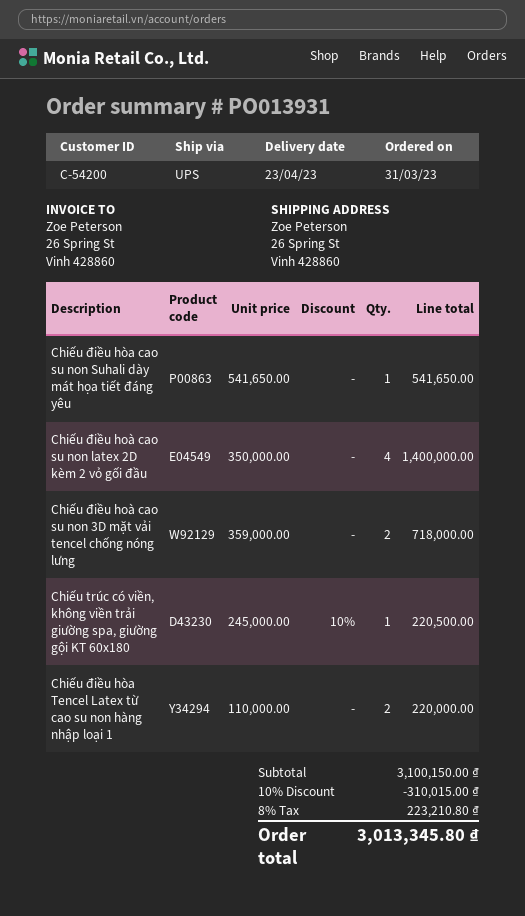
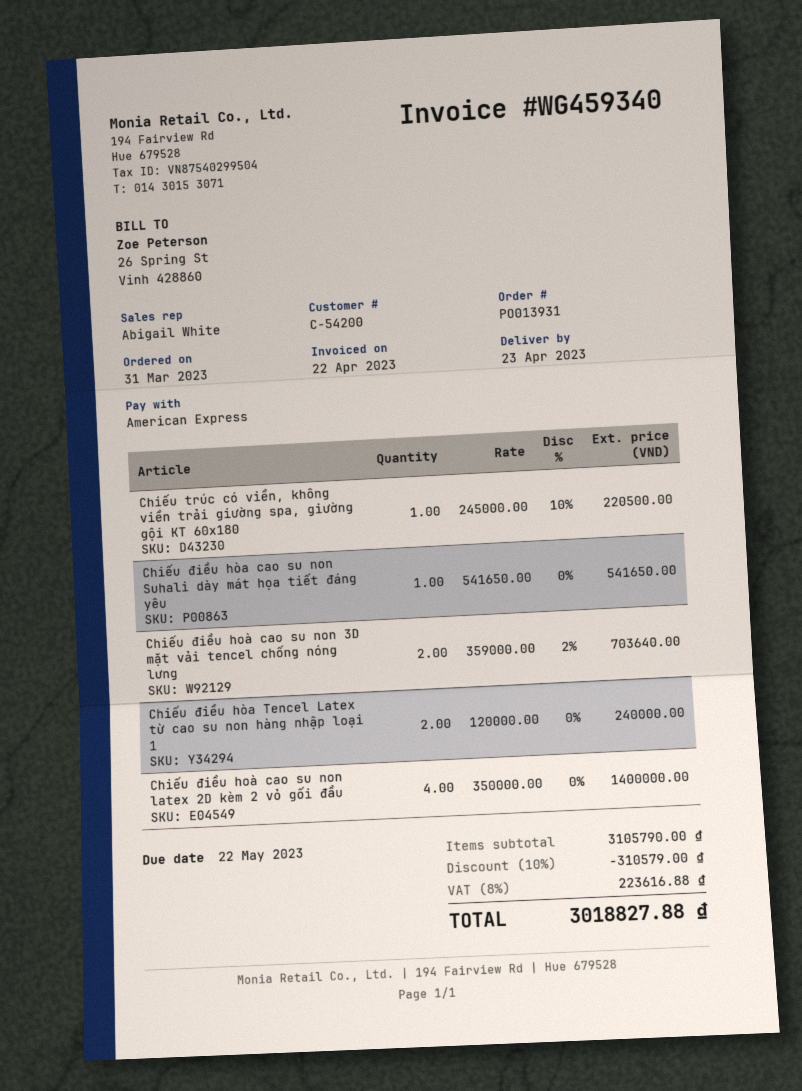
Chiếu điều hoà cao su non 3D mặt vải tencel chống nóng lưng: 2 x 359000.00 = 718000.00 -> 2 x 359000.00 - 2% = 703640.00
Chiếu điều hòa Tencel Latex từ cao su non hàng nhập loại 1: 2 x 110000.00 = 220000.00 -> 2 x 120000.00 = 240000.00
subtotal: 3100150.00 -> 3105790.00
discount: 10% = 310015.00 -> 10% = 310579.00
tax: 8% = 223210.80 -> 8% = 223616.88
total: 3013345.80 -> 3018827.88

